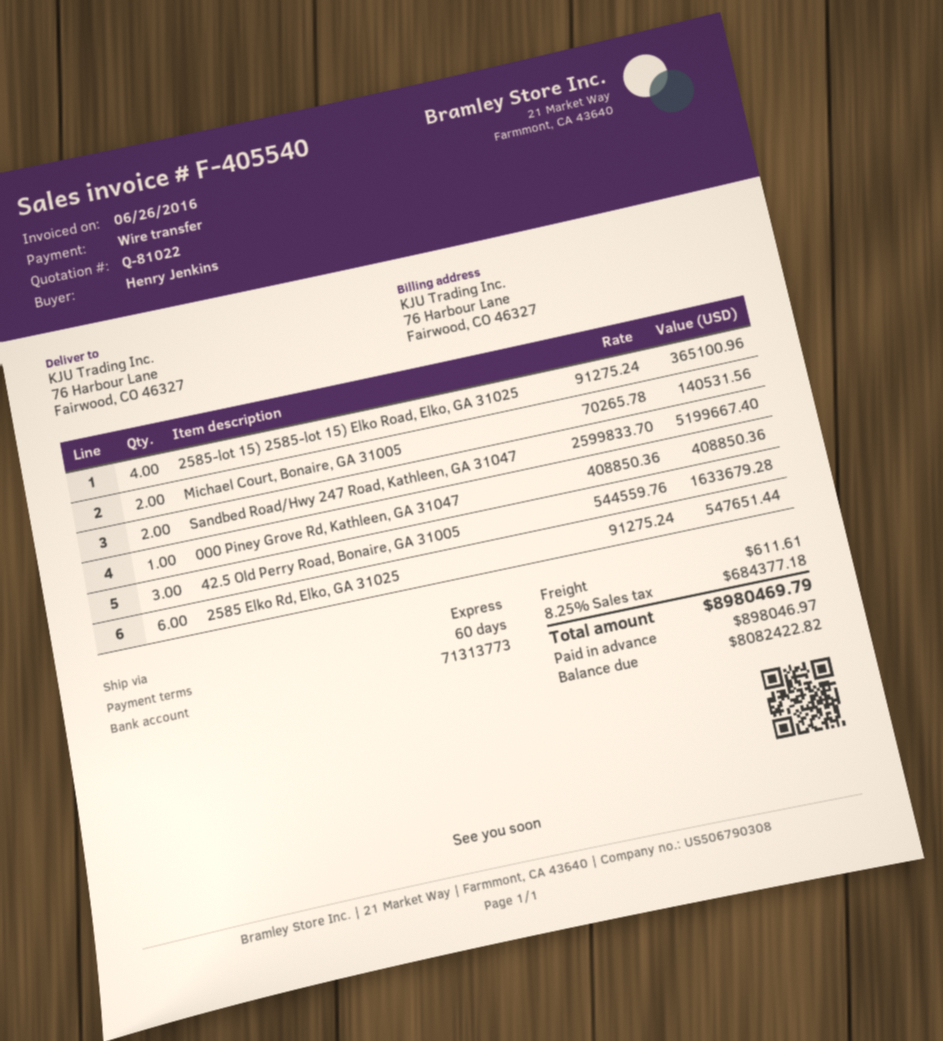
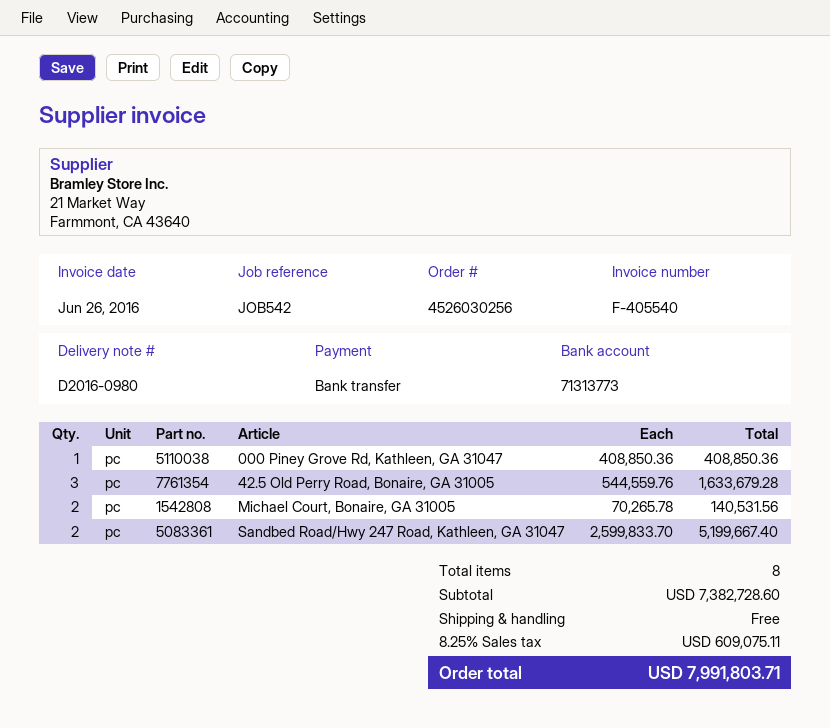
2585-lot 15) 2585-lot 15) Elko Road, Elko, GA 31025: 4 x 91275.24 = 365100.96 -> none
2585 Elko Rd, Elko, GA 31025: 6 x 91275.24 = 547651.44 -> none
shipping: 611.61 -> 0.00
tax: 8.25% = 684377.18 -> 8.25% = 609075.11
total: 8980469.79 -> 7991803.71

